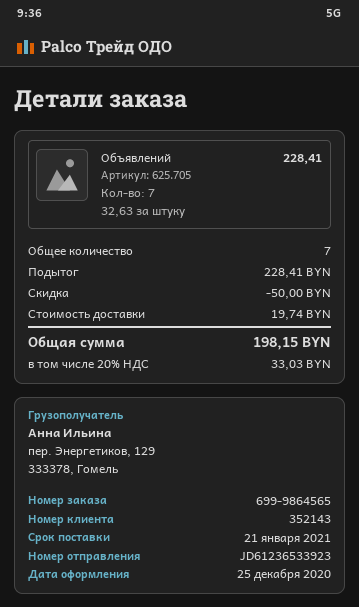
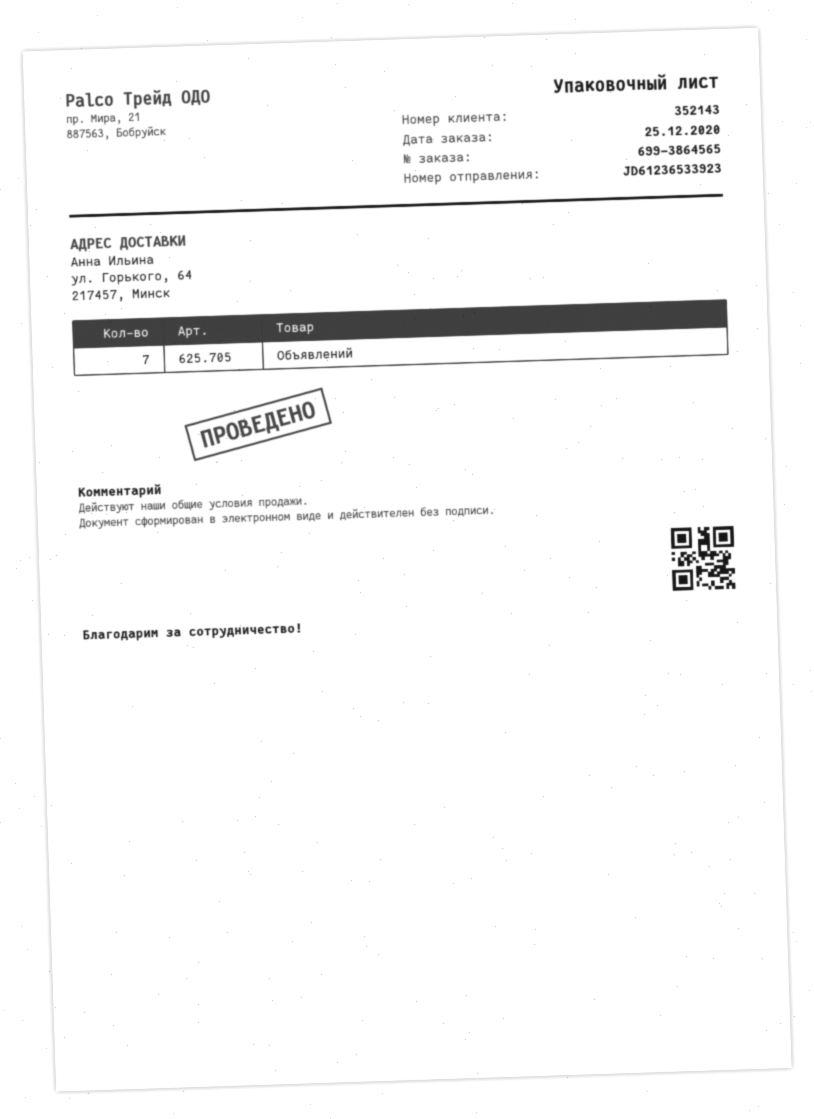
order number: 699-9864565 -> 699-3864565
ship to: пер. Энергетиков, 129, 333378, Гомель -> ул. Горького, 64, 217457, Минск

